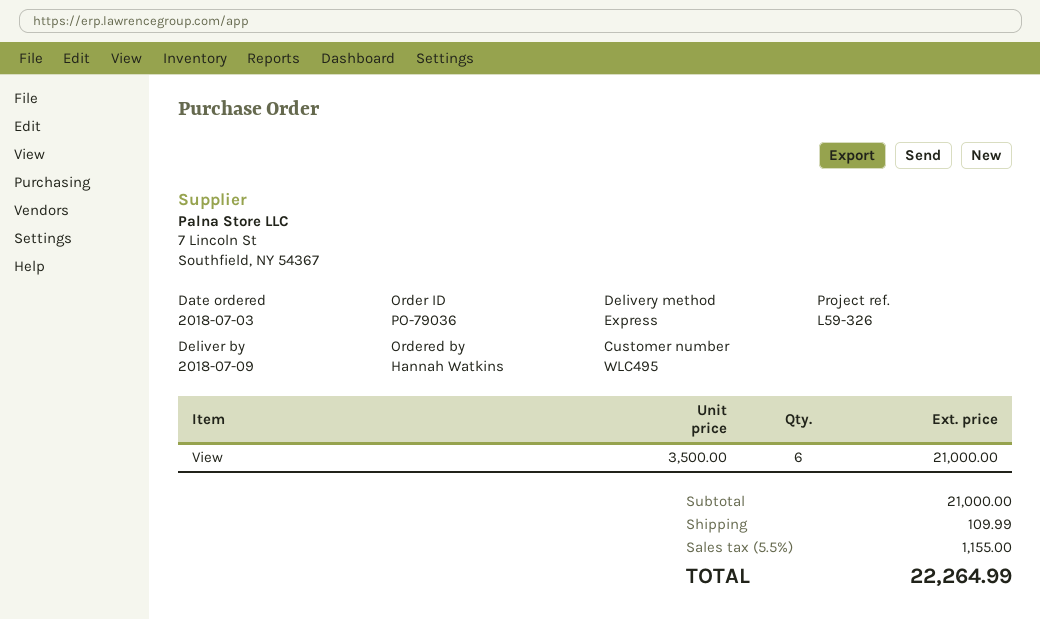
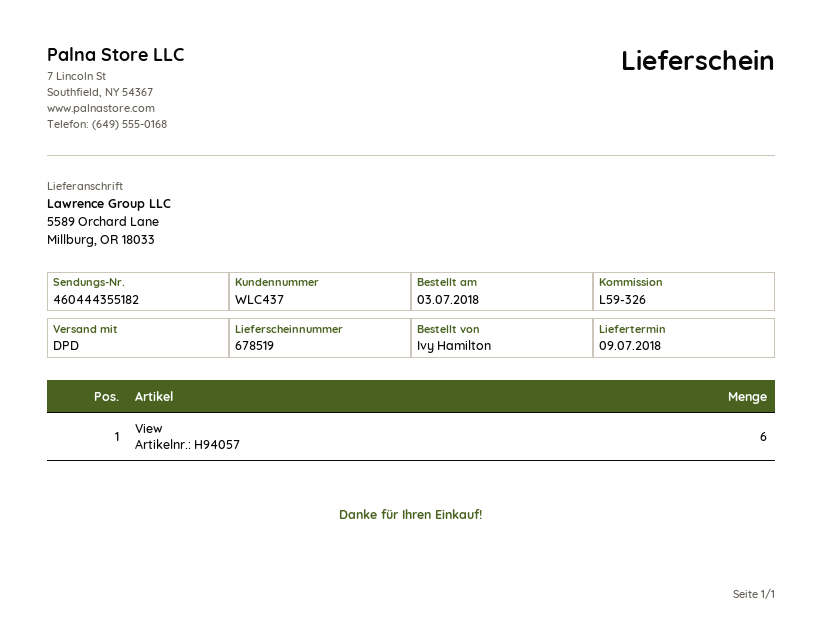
customer number: WLC495 -> WLC437
ordered by: Hannah Watkins -> Ivy Hamilton
shipping method: express -> DPD

